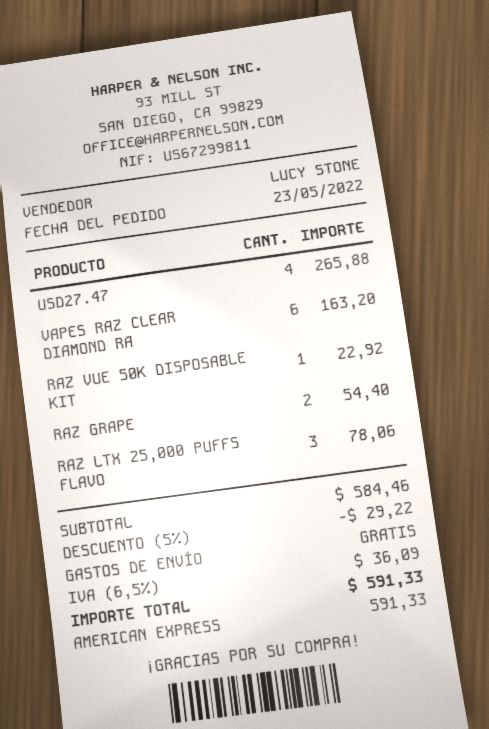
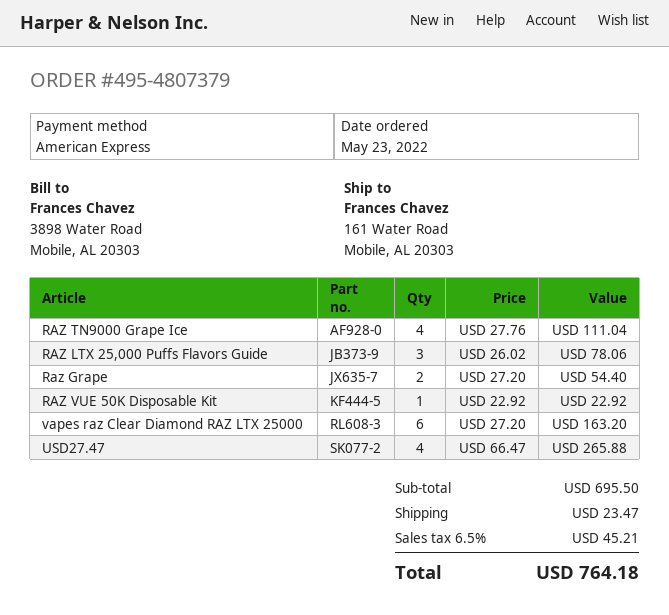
RAZ TN9000 Grape Ice: none -> 4 for 111.04
subtotal: 584.46 -> 695.50
discount: 5% = 29.22 -> none
shipping: 0.00 -> 23.47
tax: 6.5% = 36.09 -> 6.5% = 45.21
total: 591.33 -> 764.18

